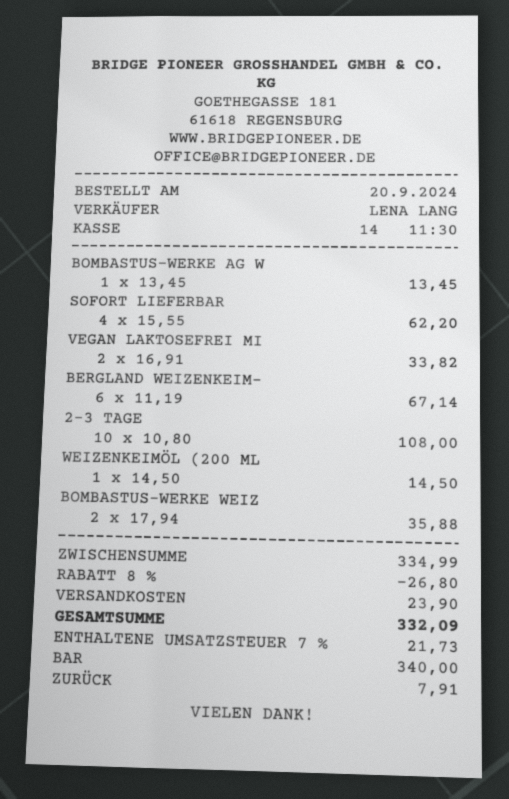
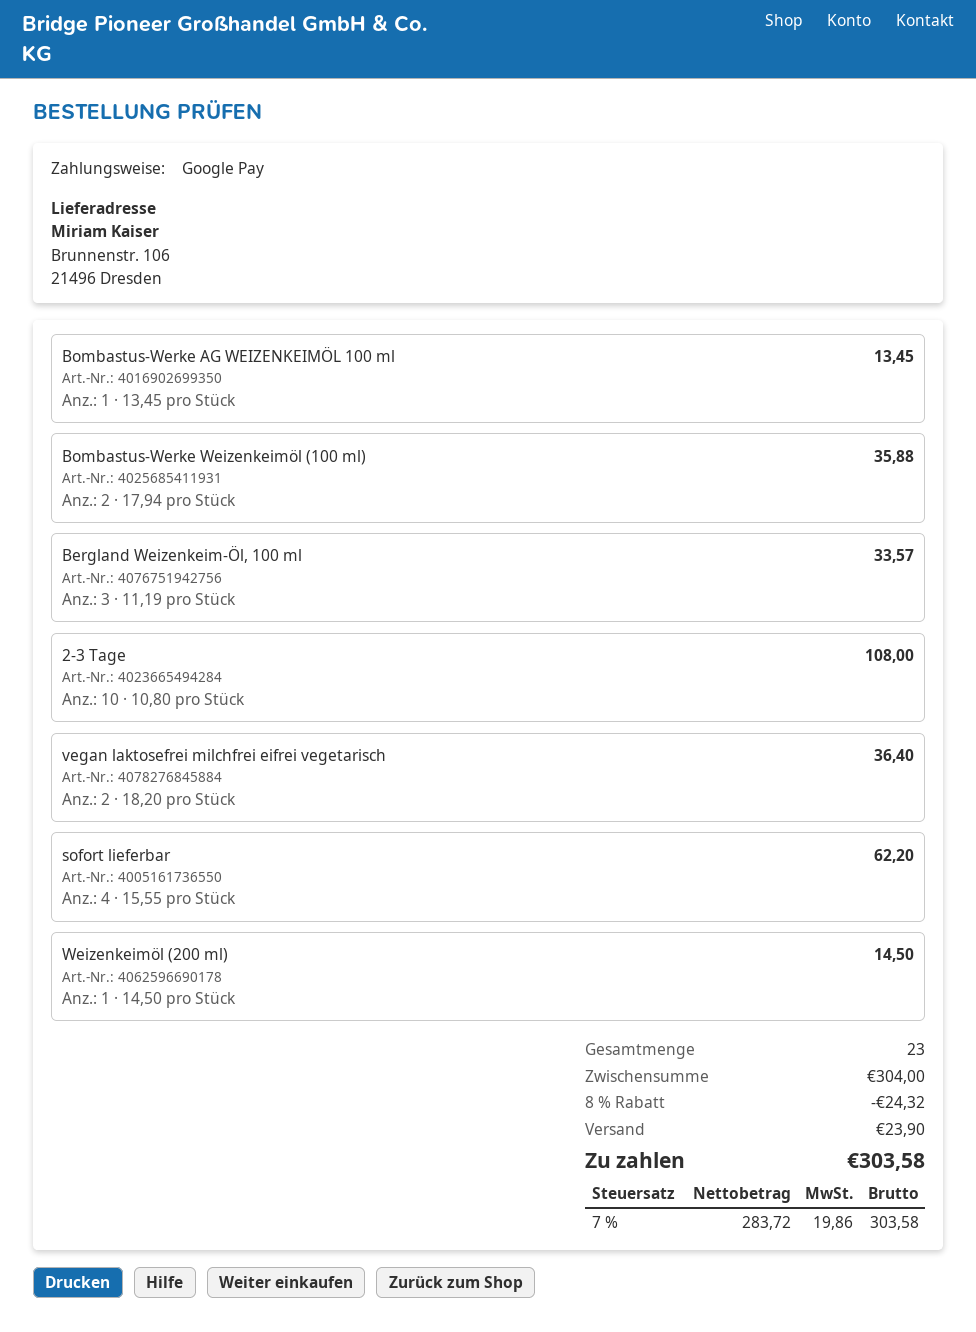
payment method: cash -> Google Pay
VEGAN LAKTOSEFREI MI: 2 x 16.91 = 33.82 -> 2 x 18.20 = 36.40
BERGLAND WEIZENKEIM-: 6 x 11.19 = 67.14 -> 3 x 11.19 = 33.57
subtotal: 334.99 -> 304.00
discount: 8% = 26.80 -> 8% = 24.32
tax: 7% = 21.73 -> 7% = 19.86
total: 332.09 -> 303.58

